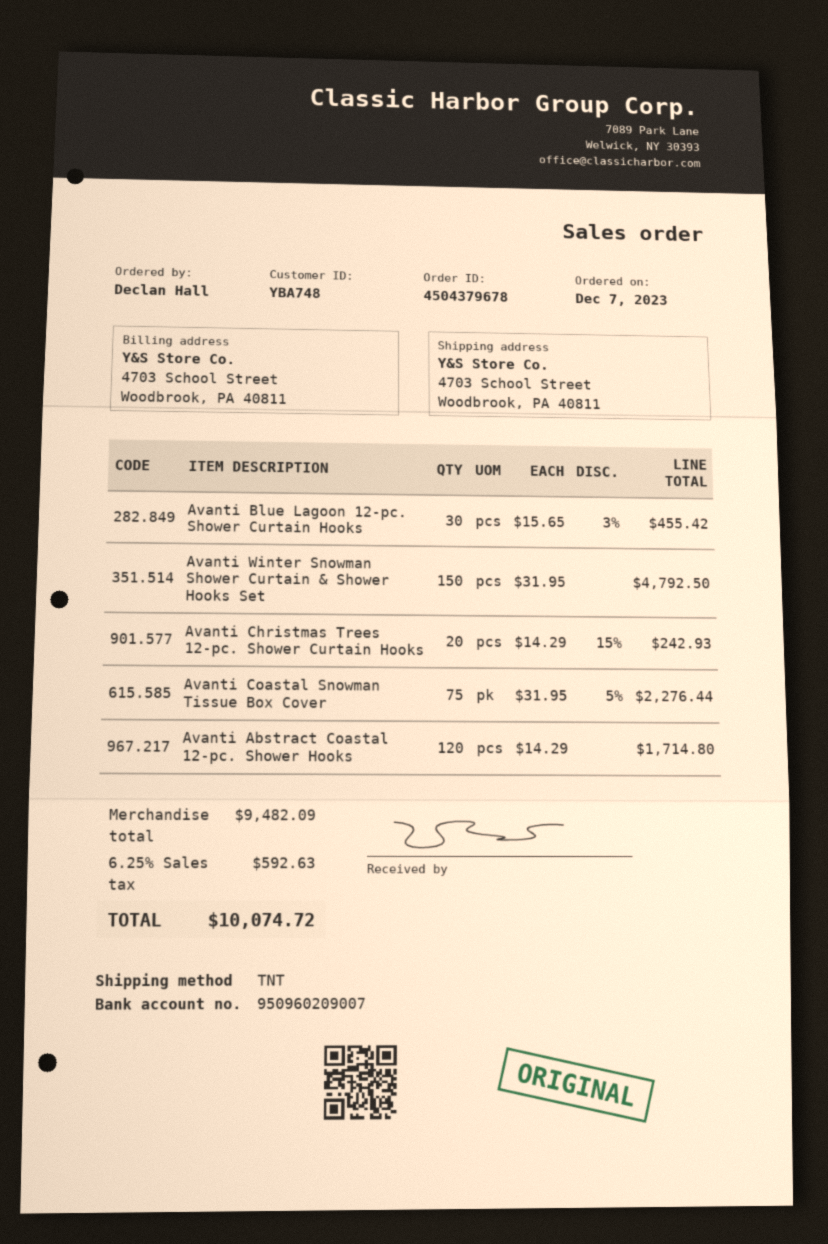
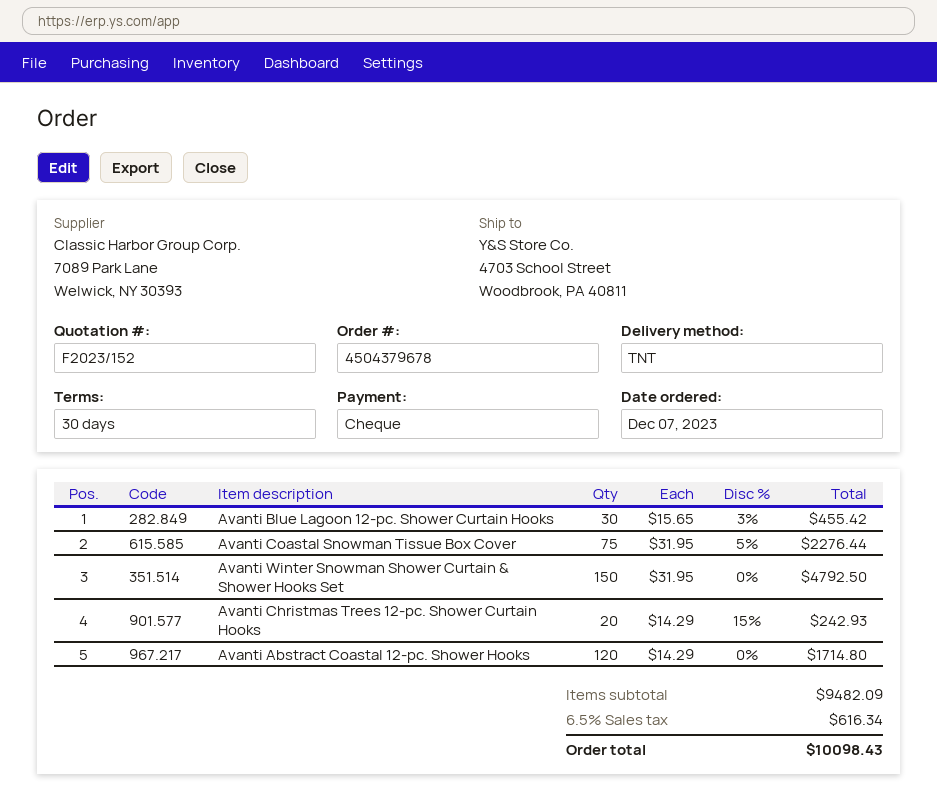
tax: 6.25% = 592.63 -> 6.5% = 616.34
total: 10074.72 -> 10098.43

